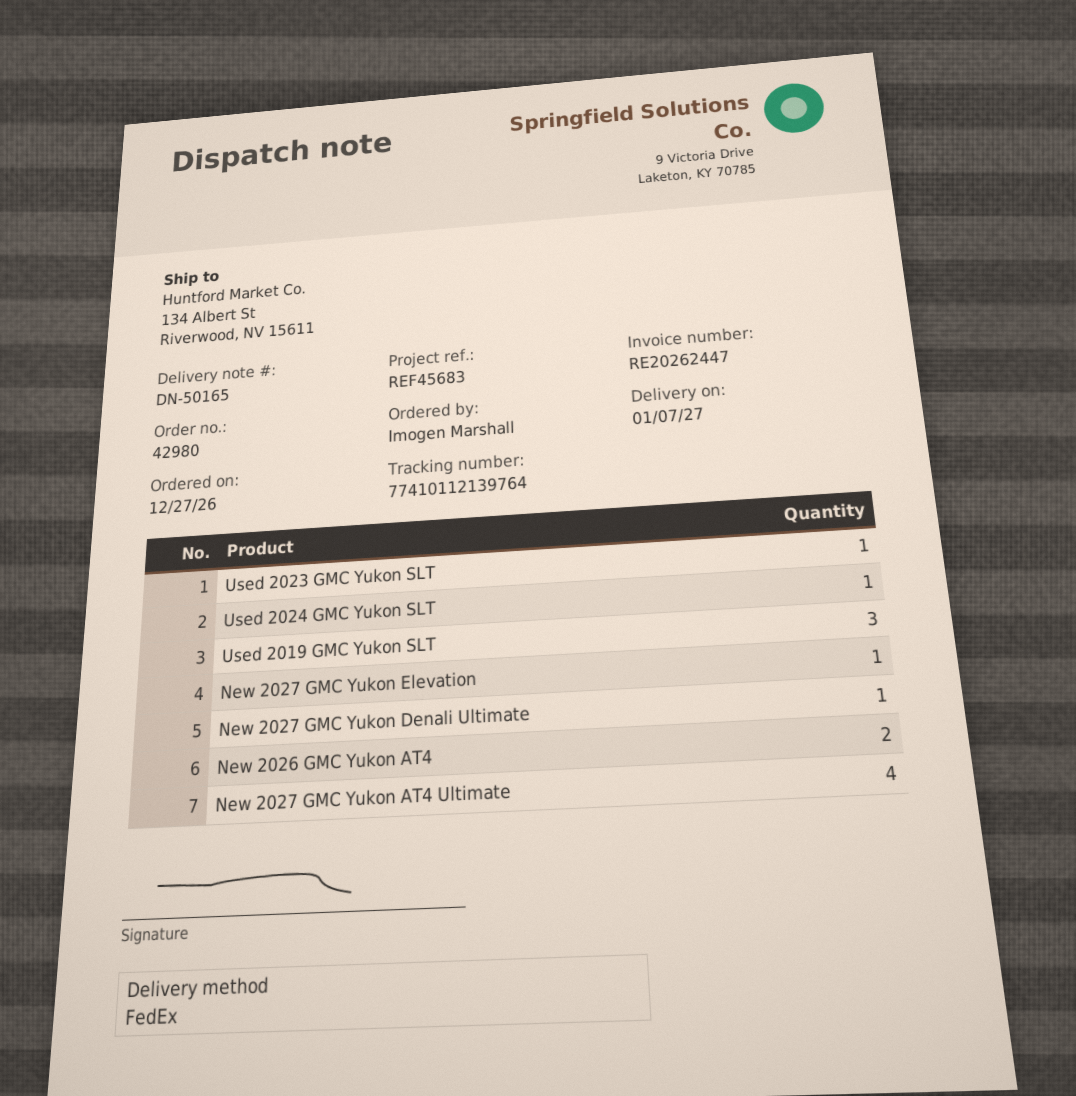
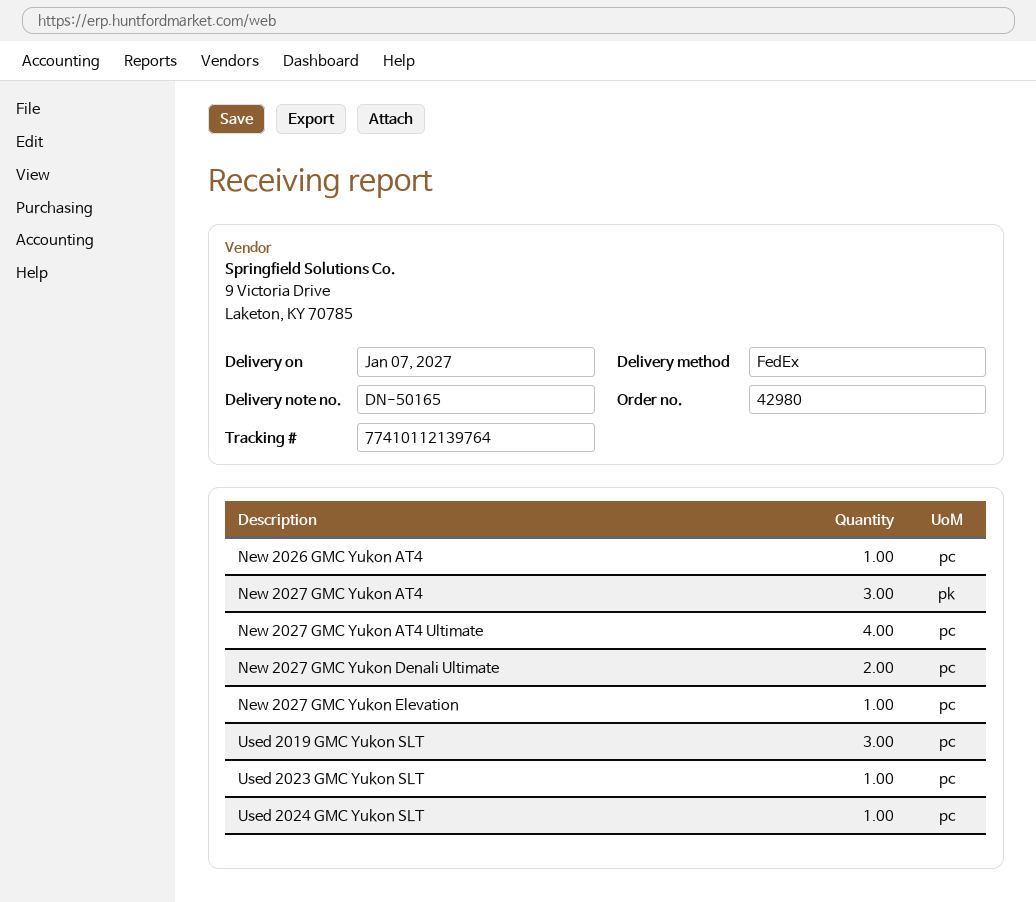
New 2027 GMC Yukon Denali Ultimate: 1 -> 2
New 2026 GMC Yukon AT4: 2 -> 1
New 2027 GMC Yukon AT4: none -> 3

